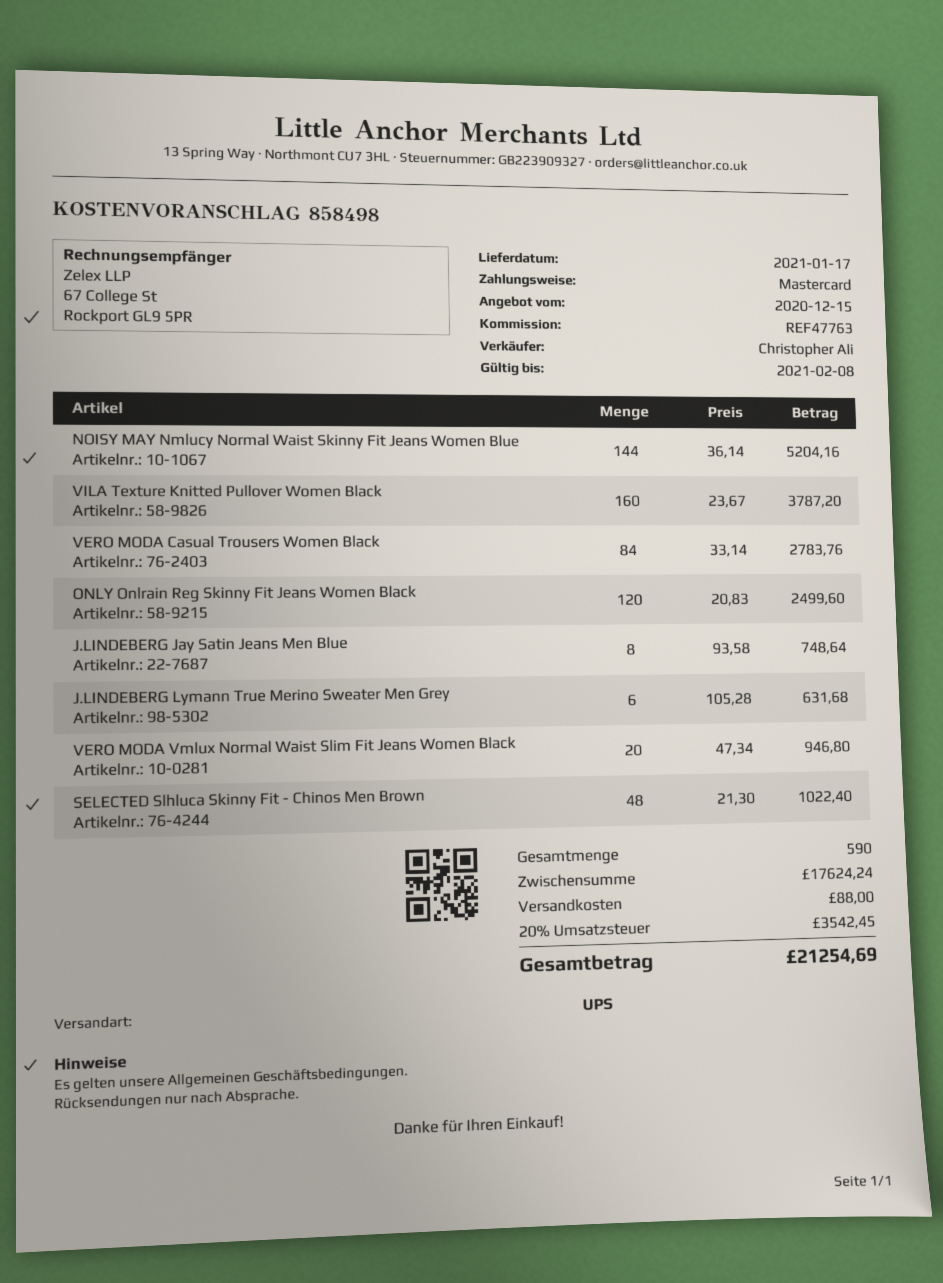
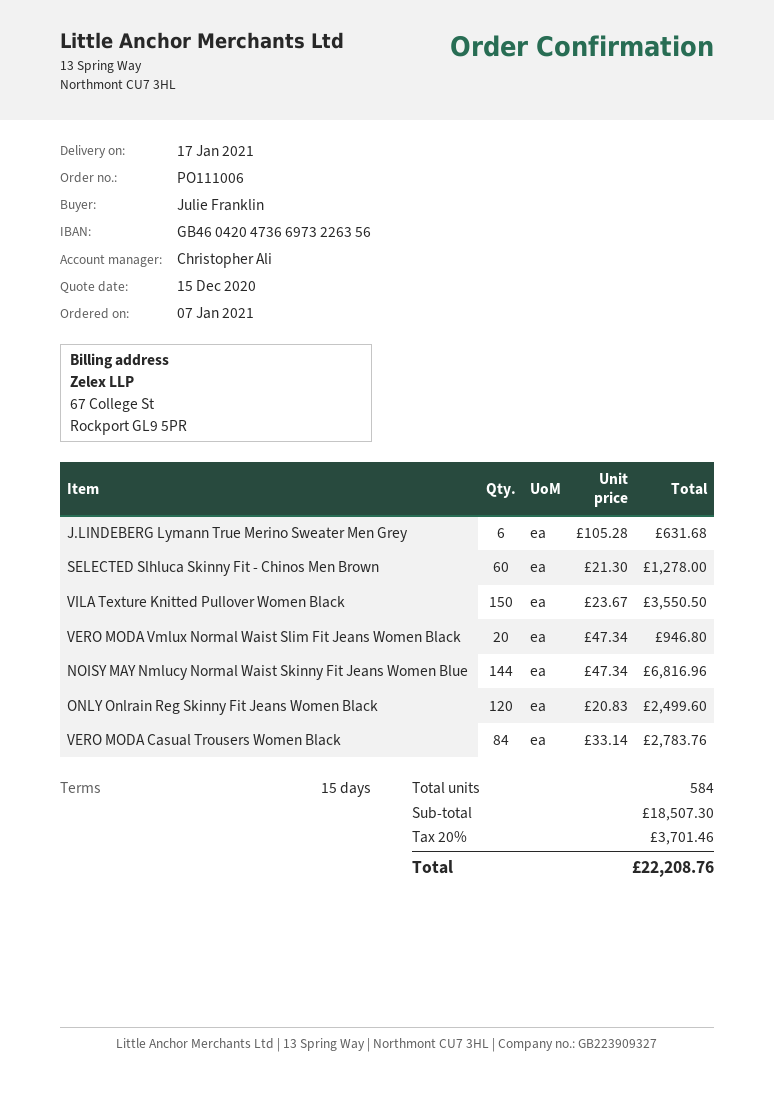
NOISY MAY Nmlucy Normal Waist Skinny Fit Jeans Women Blue: 144 x 36.14 = 5204.16 -> 144 x 47.34 = 6816.96
VILA Texture Knitted Pullover Women Black: 160 x 23.67 = 3787.20 -> 150 x 23.67 = 3550.50
J.LINDEBERG Jay Satin Jeans Men Blue: 8 x 93.58 = 748.64 -> none
SELECTED Slhluca Skinny Fit - Chinos Men Brown: 48 x 21.30 = 1022.40 -> 60 x 21.30 = 1278.00
total quantity: 590 -> 584
subtotal: 17624.24 -> 18507.30
shipping: 88.00 -> none
tax: 20% = 3542.45 -> 20% = 3701.46
total: 21254.69 -> 22208.76

